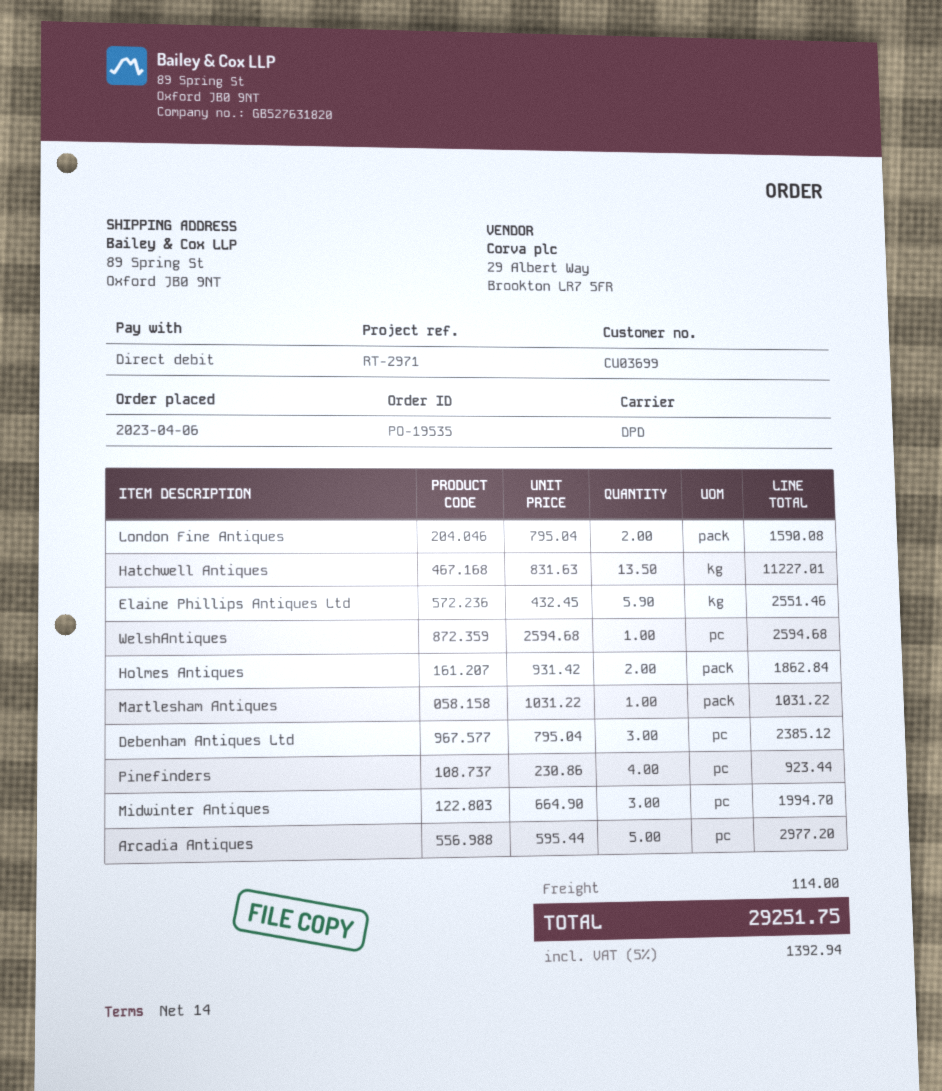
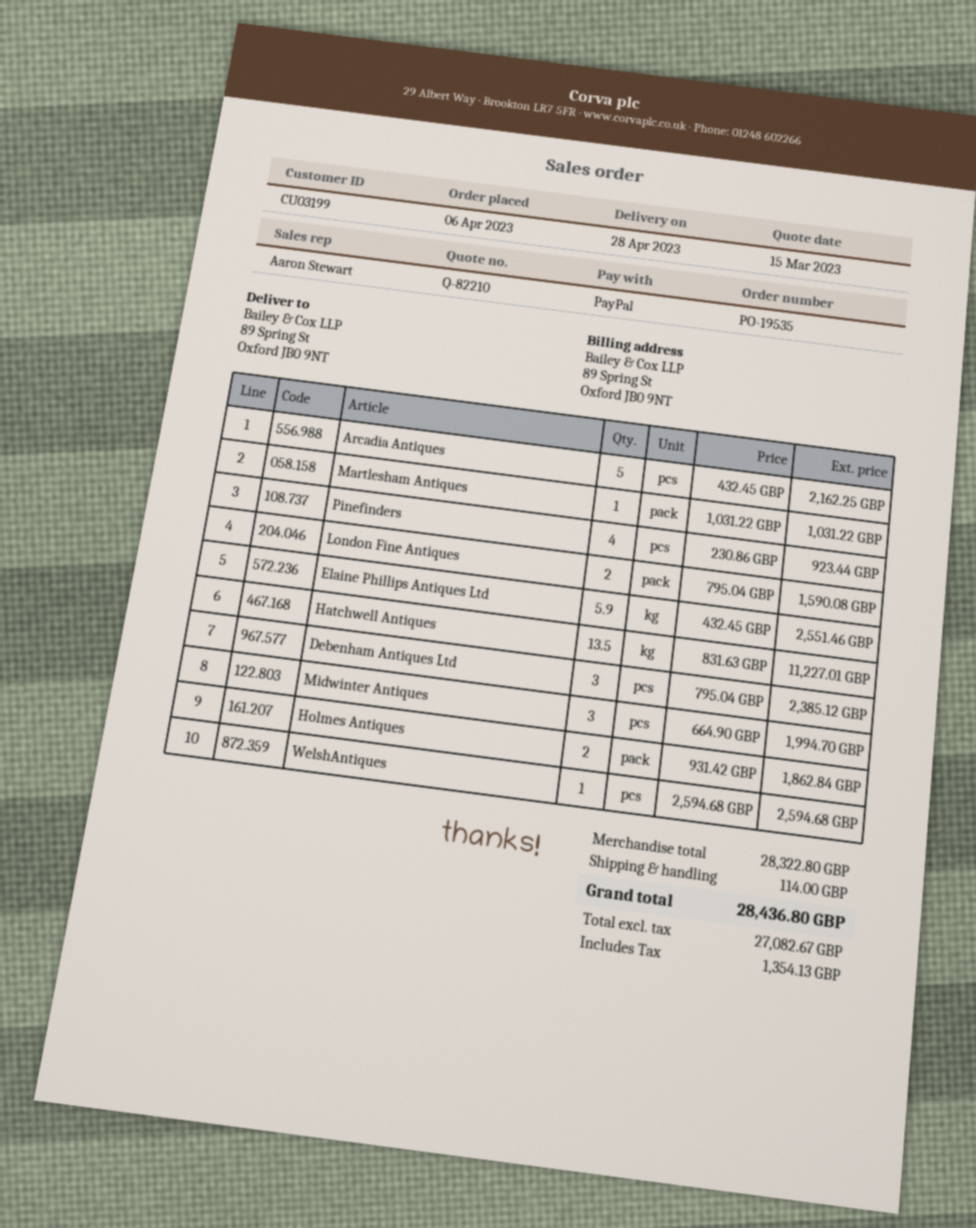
customer number: CU03699 -> CU03199
payment method: direct debit -> PayPal
Arcadia Antiques: 5 x 595.44 = 2977.20 -> 5 x 432.45 = 2162.25
tax: 1392.94 -> 1354.13
total: 29251.75 -> 28436.80

